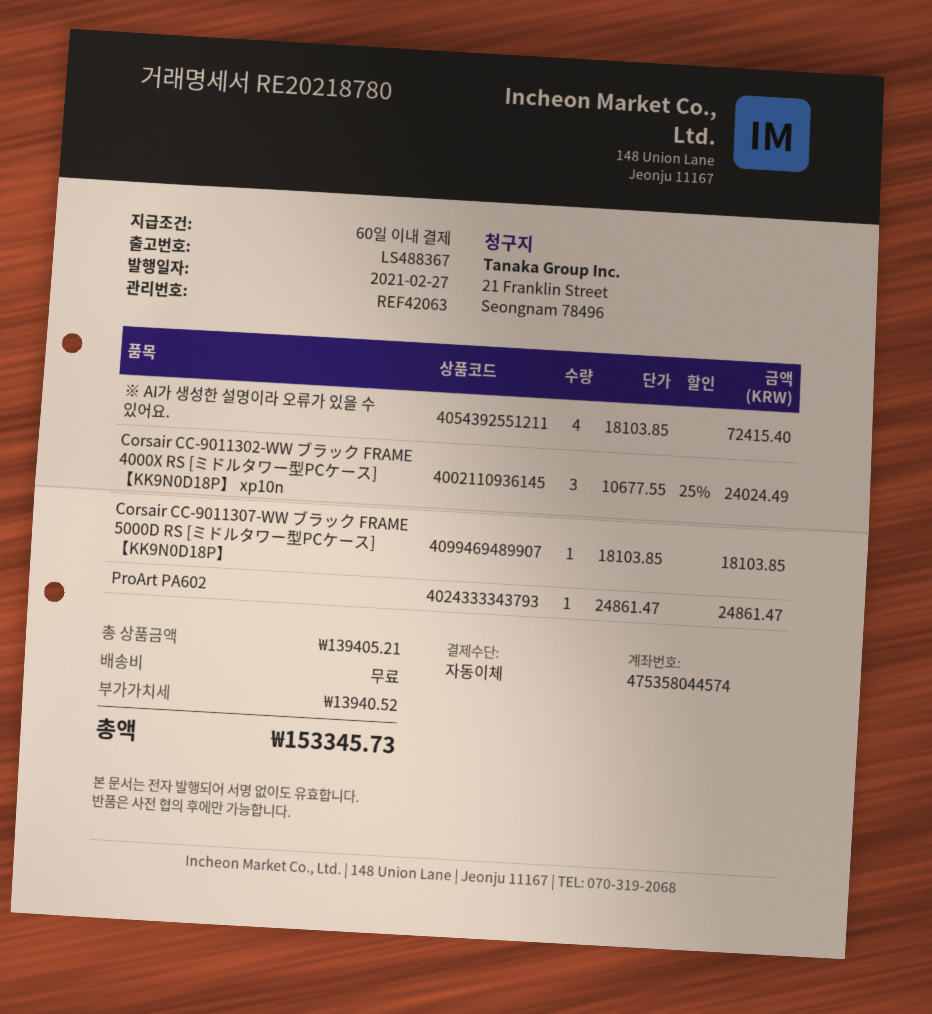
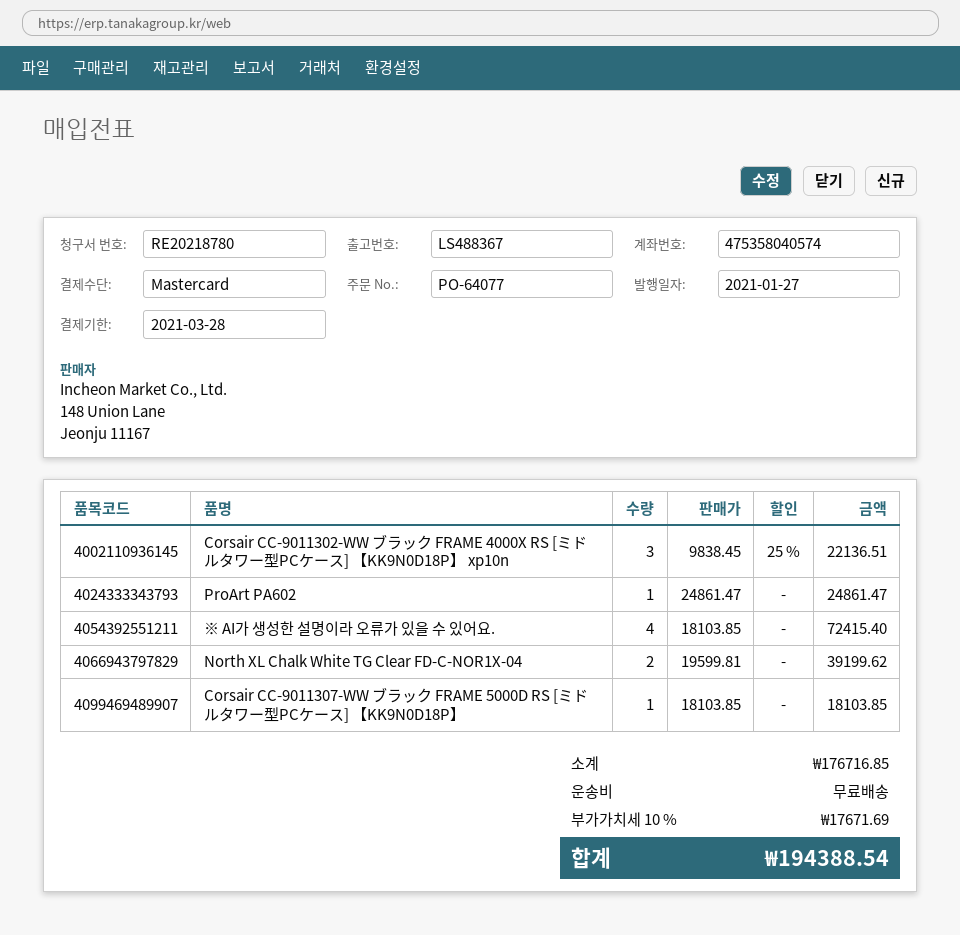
invoice date: 2021-02-27 -> 2021-01-27
payment method: direct debit -> Mastercard
bank account: 475358044574 -> 475358040574
Corsair CC-9011302-WW ブラック FRAME 4000X RS [ミドルタワー型PCケース] 【KK9N0D18P】 xp10n: 3 x 10677.55 - 25% = 24024.49 -> 3 x 9838.45 - 25% = 22136.51
North XL Chalk White TG Clear FD-C-NOR1X-04: none -> 2 x 19599.81 = 39199.62
subtotal: 139405.21 -> 176716.85
tax: 13940.52 -> 17671.69
total: 153345.73 -> 194388.54

